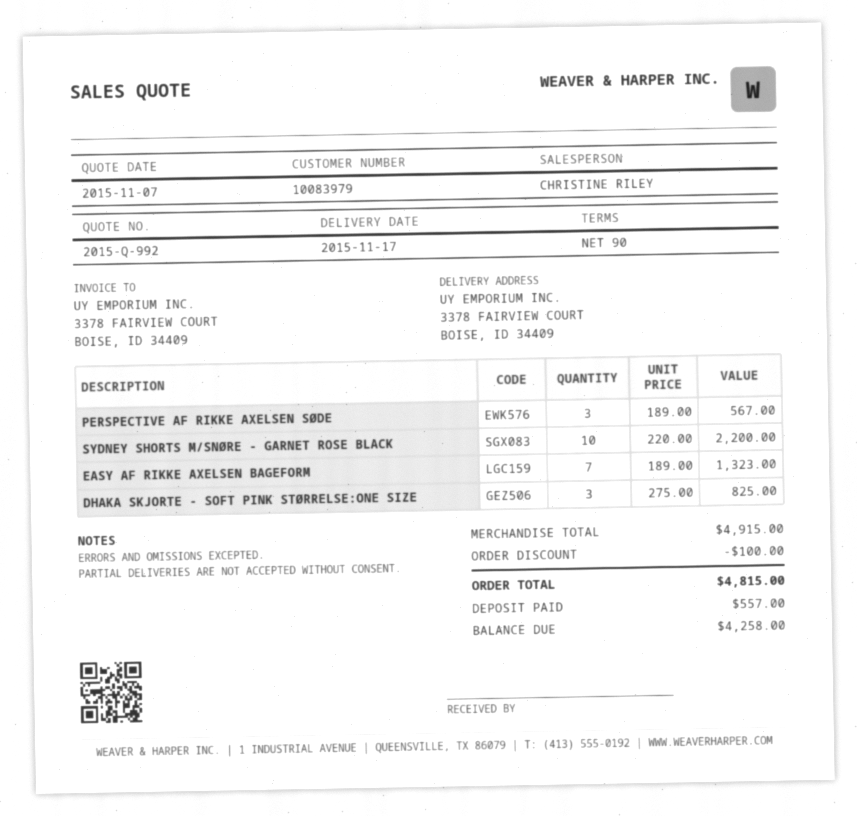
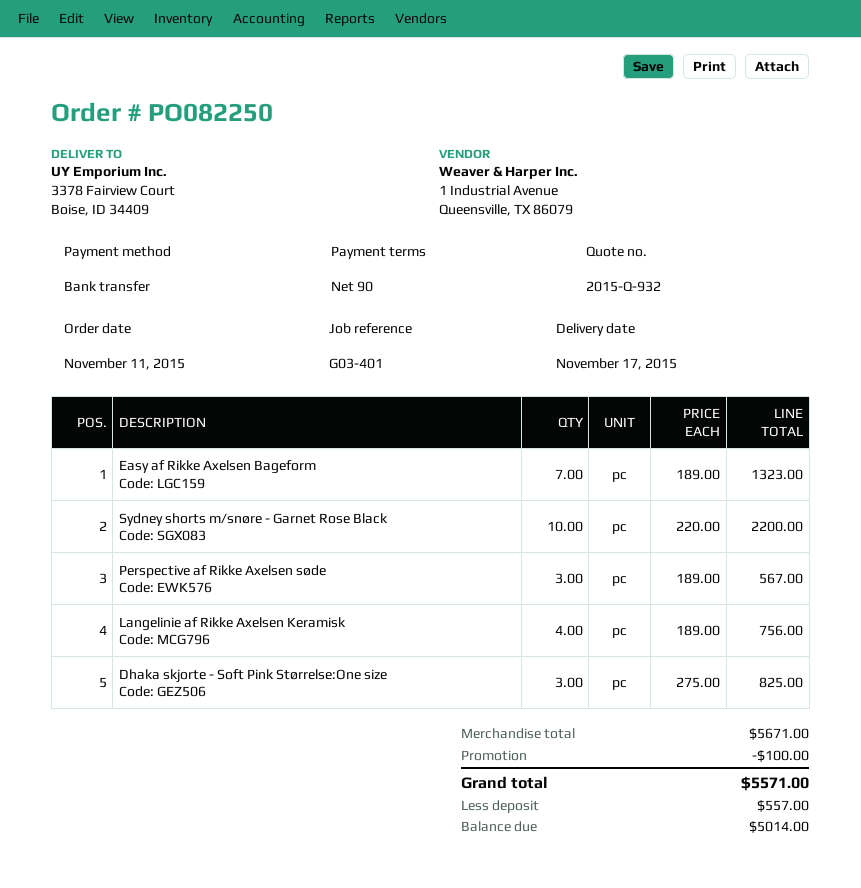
quote number: 2015-Q-992 -> 2015-Q-932
Langelinie af Rikke Axelsen Keramisk: none -> 4 x 189.00 = 756.00
subtotal: 4915.00 -> 5671.00
total: 4815.00 -> 5571.00
balance: 4258.00 -> 5014.00

